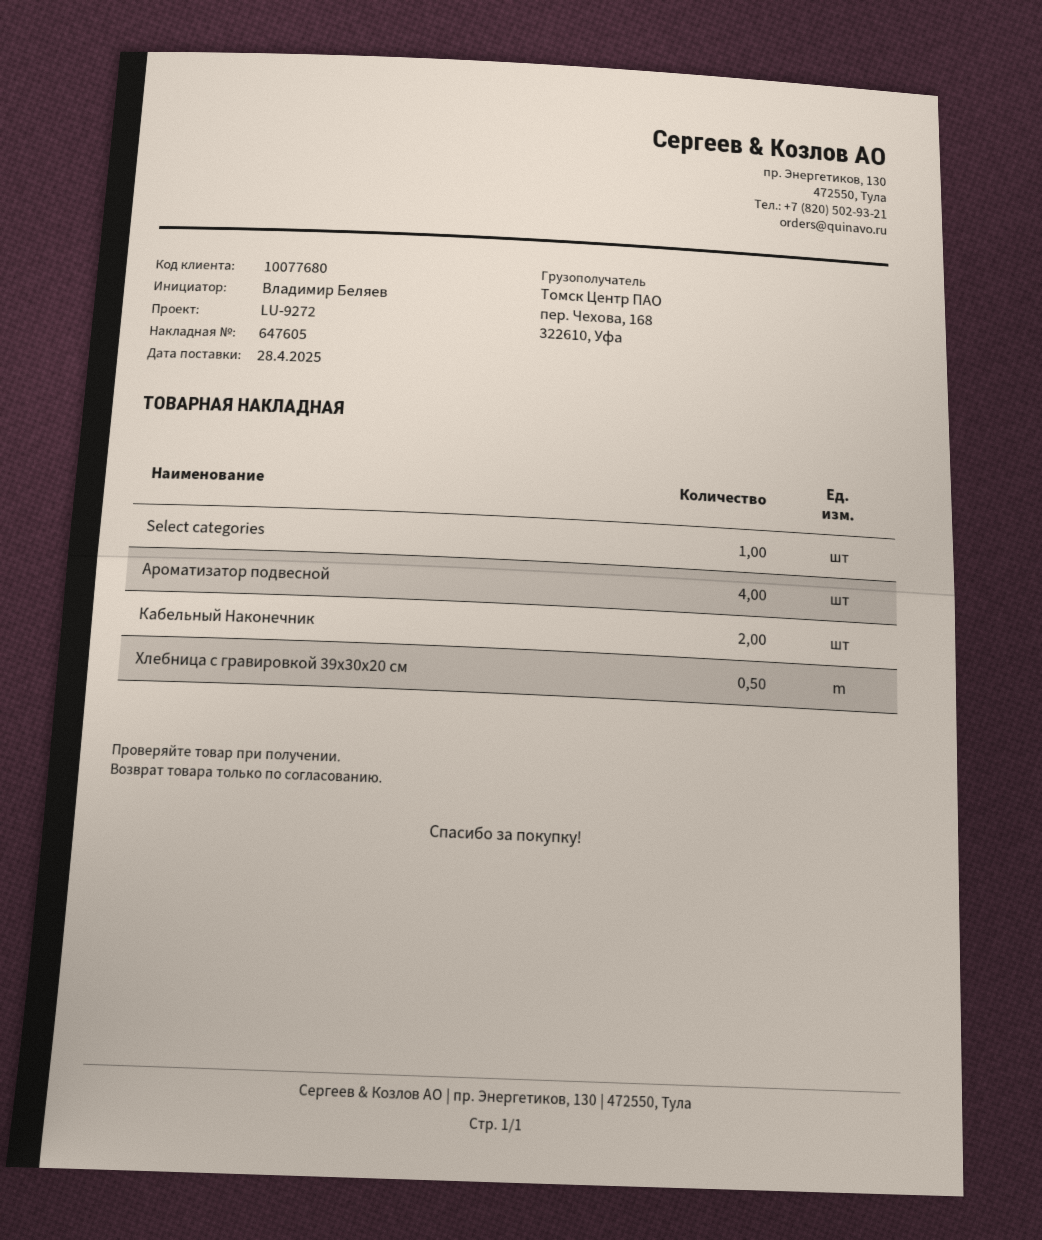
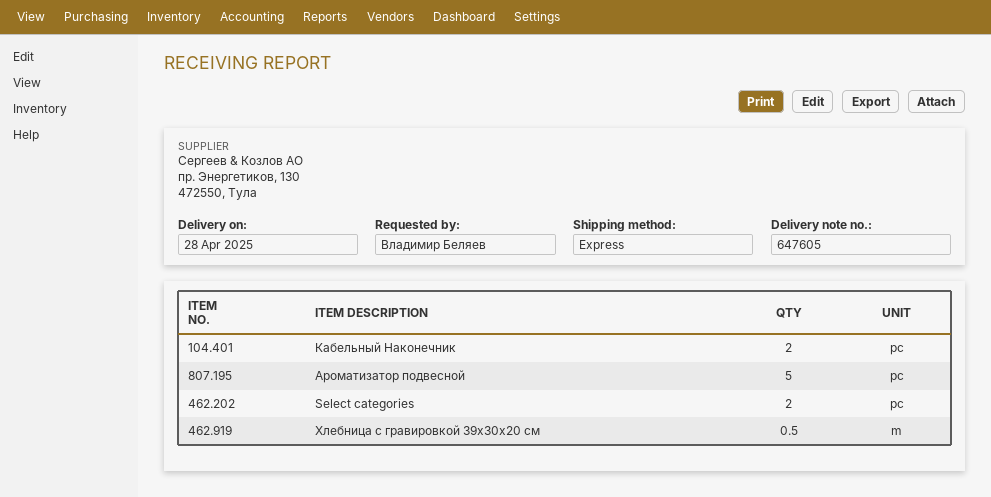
Select categories: 1 -> 2
Ароматизатор подвесной: 4 -> 5

